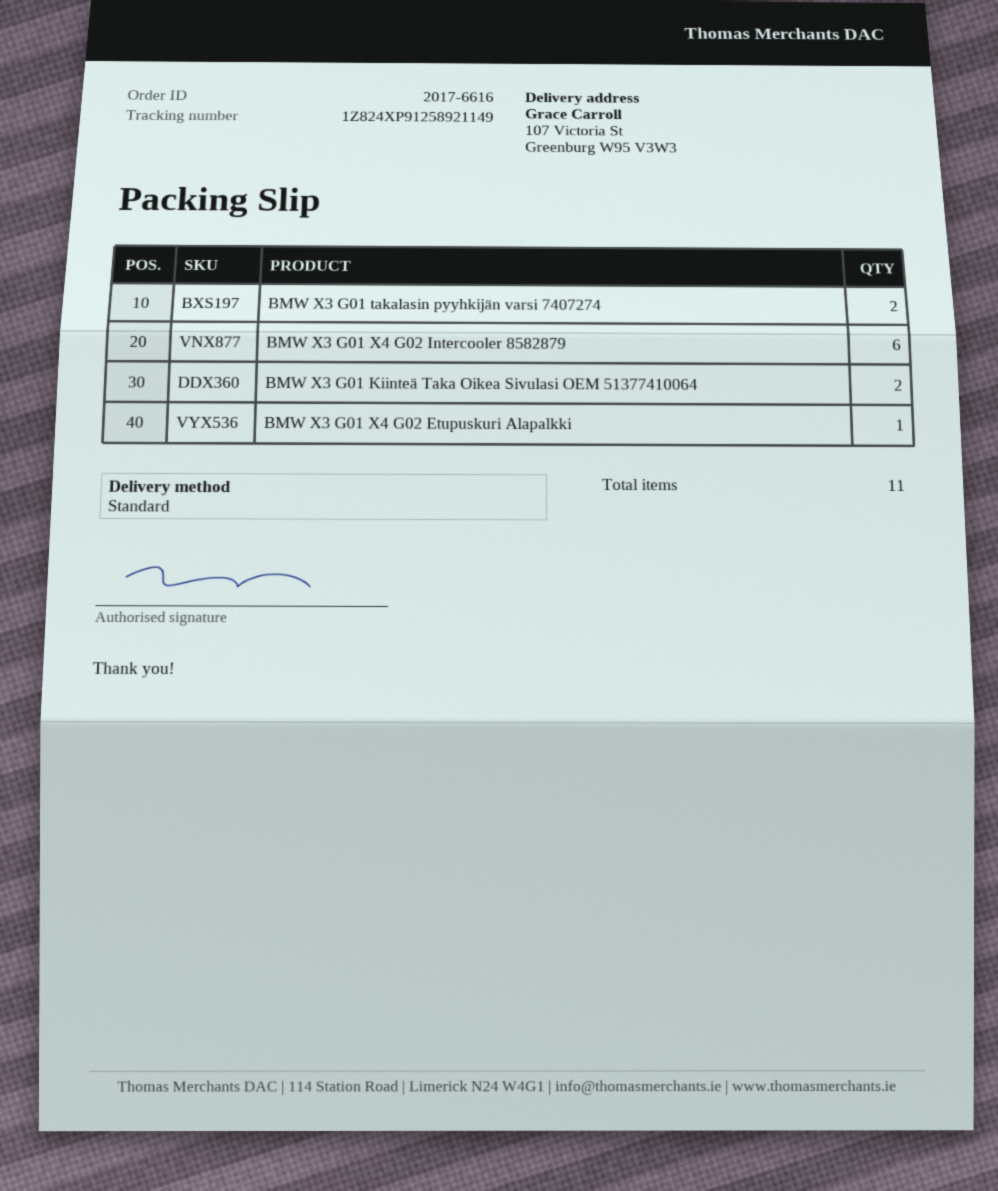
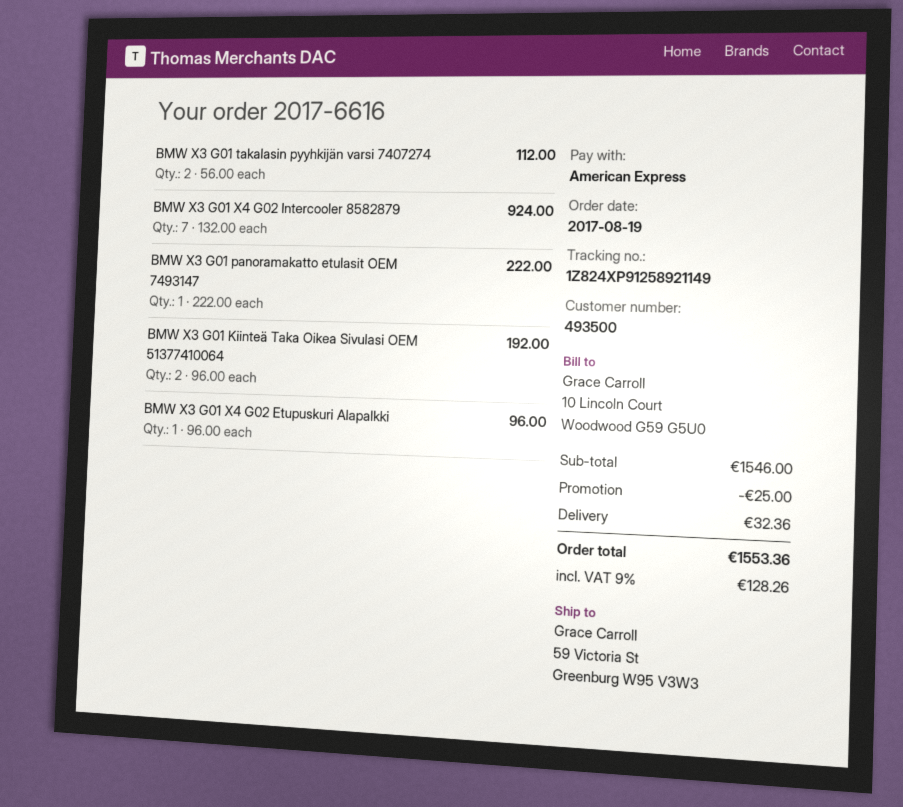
ship to: 107 Victoria St, Greenburg W95 V3W3 -> 59 Victoria St, Greenburg W95 V3W3
BMW X3 G01 X4 G02 Intercooler 8582879: 6 -> 7
BMW X3 G01 panoramakatto etulasit OEM 7493147: none -> 1

